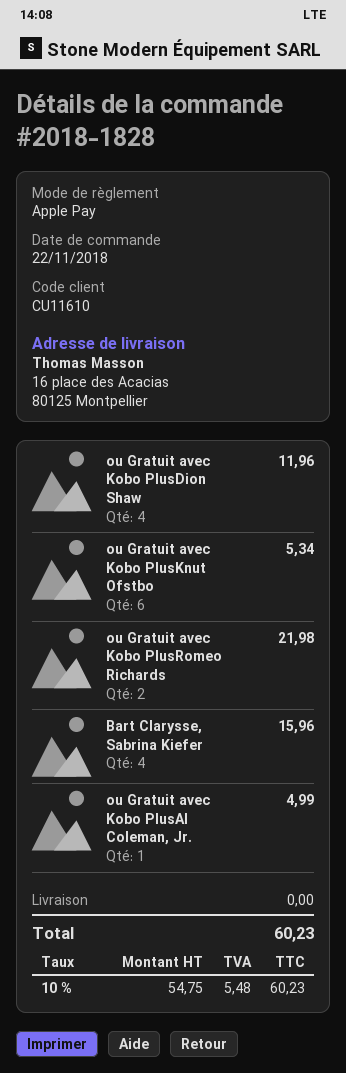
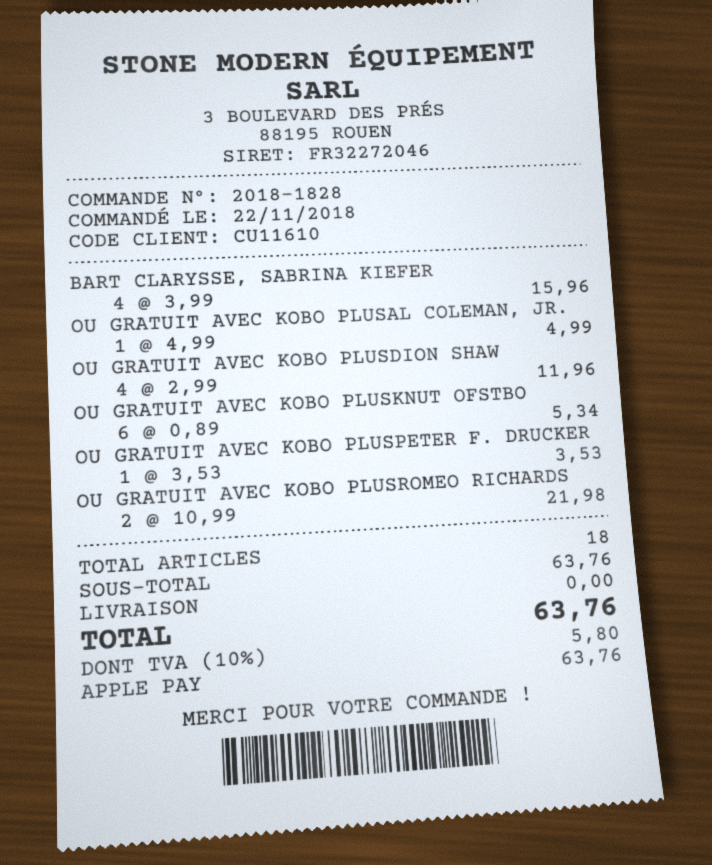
OU GRATUIT AVEC KOBO PLUSPETER F. DRUCKER: none -> 1 for 3.53
tax: 10% = 5.48 -> 10% = 5.80
total: 60.23 -> 63.76

